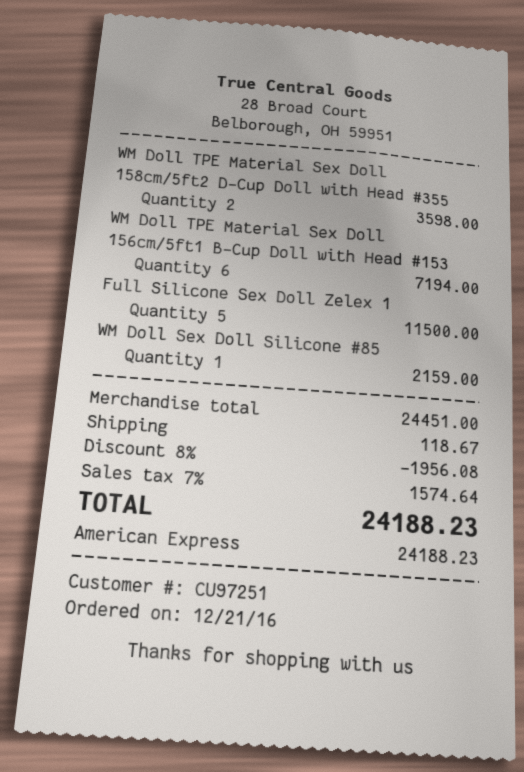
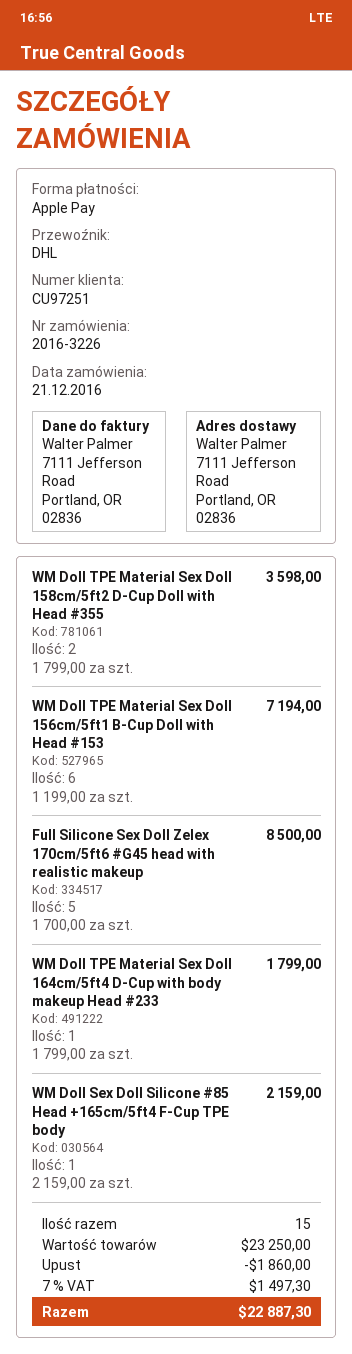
payment method: American Express -> Apple Pay
Full Silicone Sex Doll Zelex 1: 5 for 11500.00 -> 5 for 8500.00
WM Doll TPE Material Sex Doll 164cm/5ft4 D-Cup with body makeup Head #233: none -> 1 for 1799.00
subtotal: 24451.00 -> 23250.00
discount: 1956.08 -> 1860.00
shipping: 118.67 -> none
tax: 7% = 1574.64 -> 7% = 1497.30
total: 24188.23 -> 22887.30

